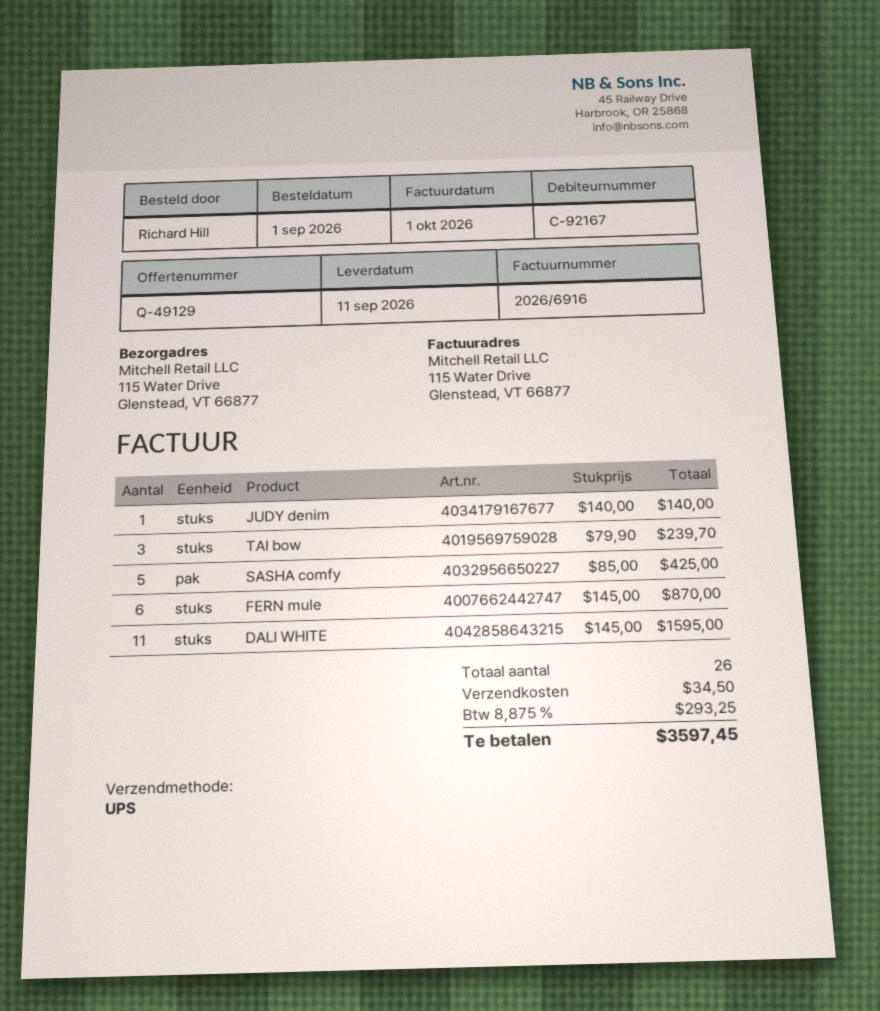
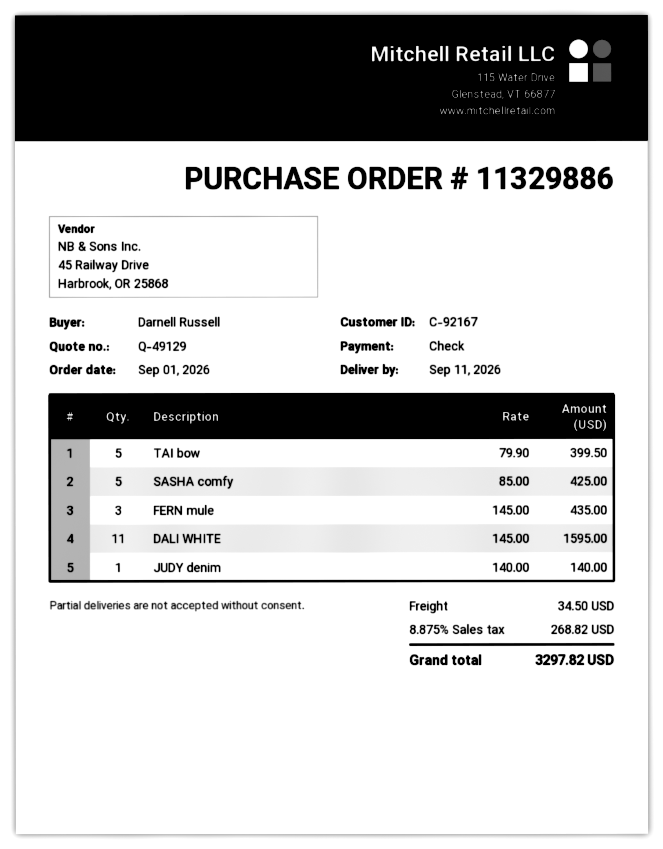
ordered by: Richard Hill -> Darnell Russell
TAI bow: 3 x 79.90 = 239.70 -> 5 x 79.90 = 399.50
FERN mule: 6 x 145.00 = 870.00 -> 3 x 145.00 = 435.00
tax: 8.875% = 293.25 -> 8.875% = 268.82
total: 3597.45 -> 3297.82

